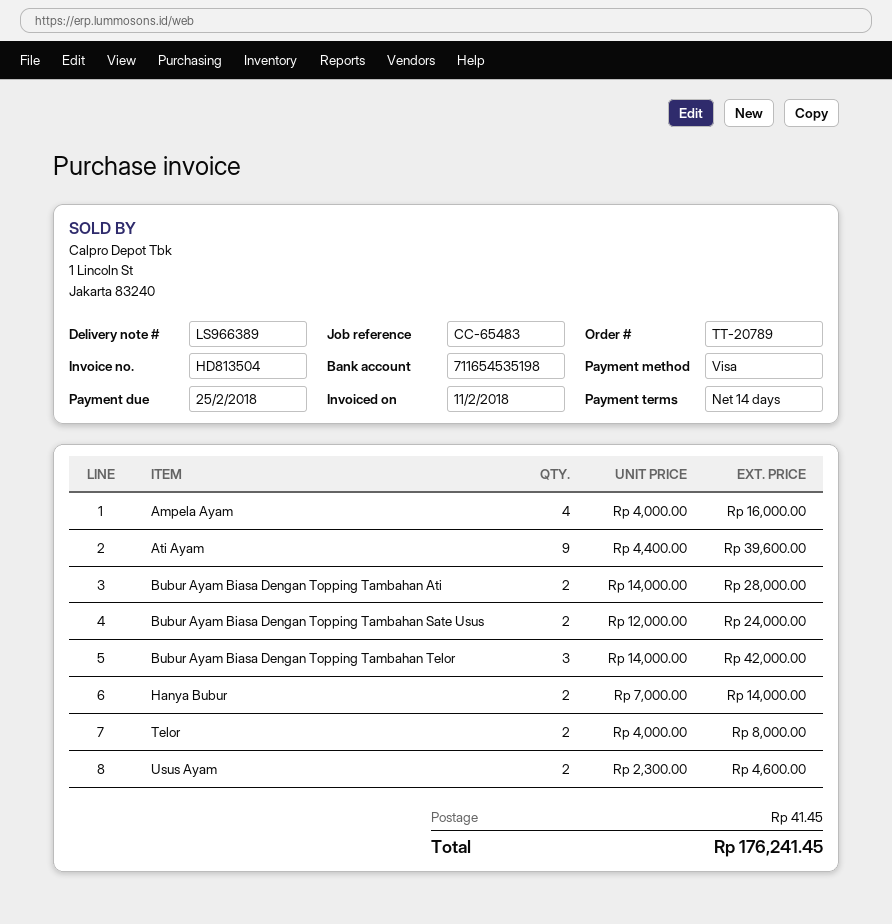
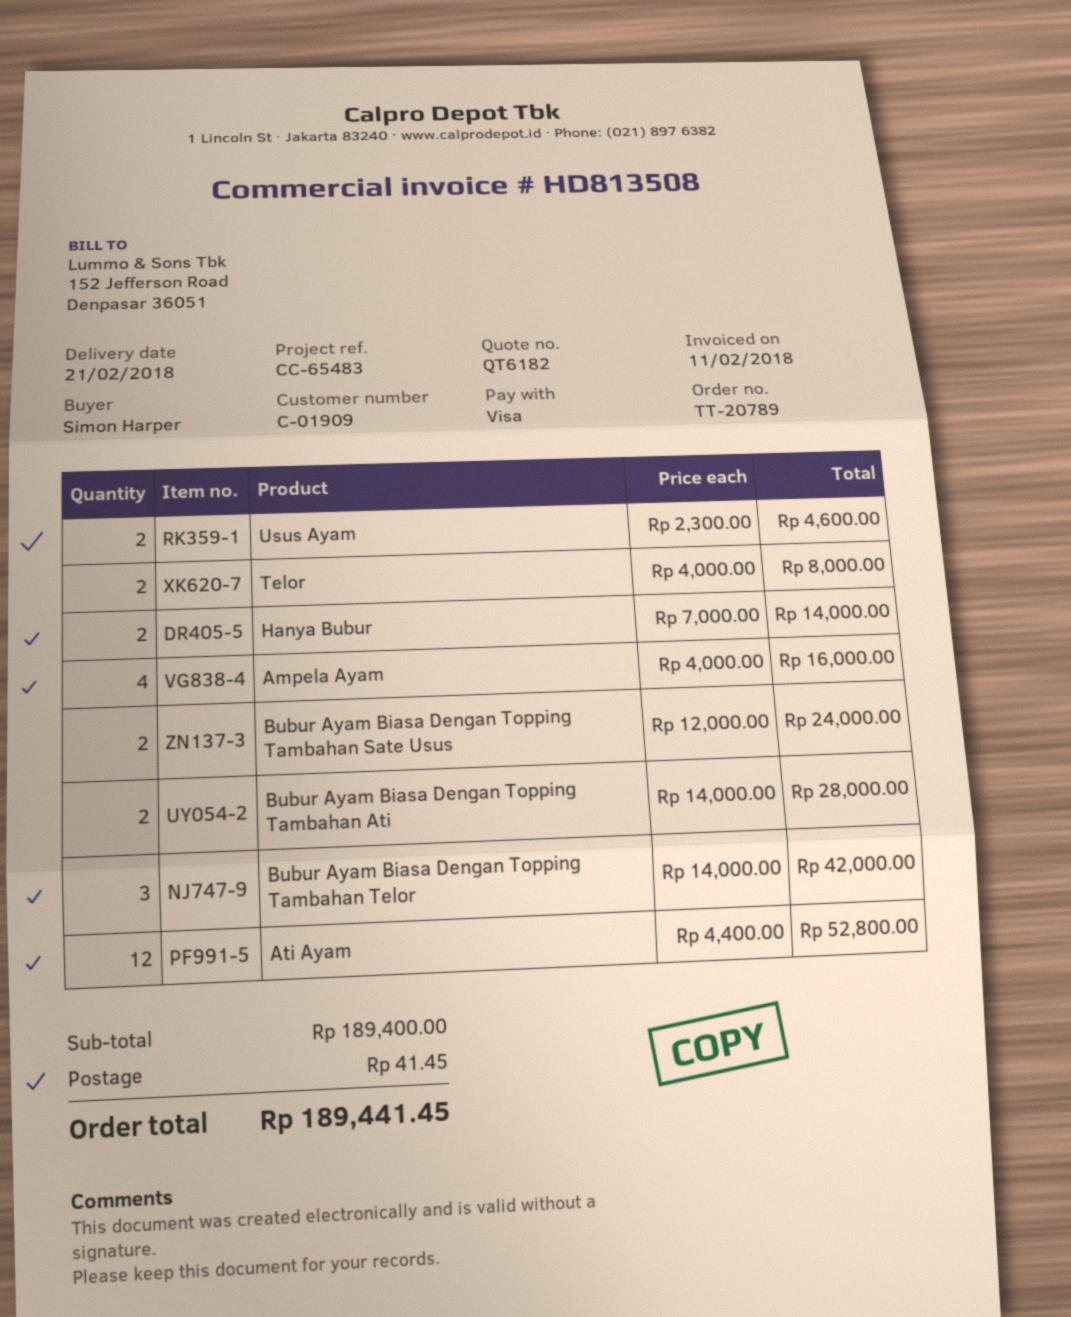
invoice number: HD813504 -> HD813508
Ati Ayam: 9 x 4400.00 = 39600.00 -> 12 x 4400.00 = 52800.00
total: 176241.45 -> 189441.45

